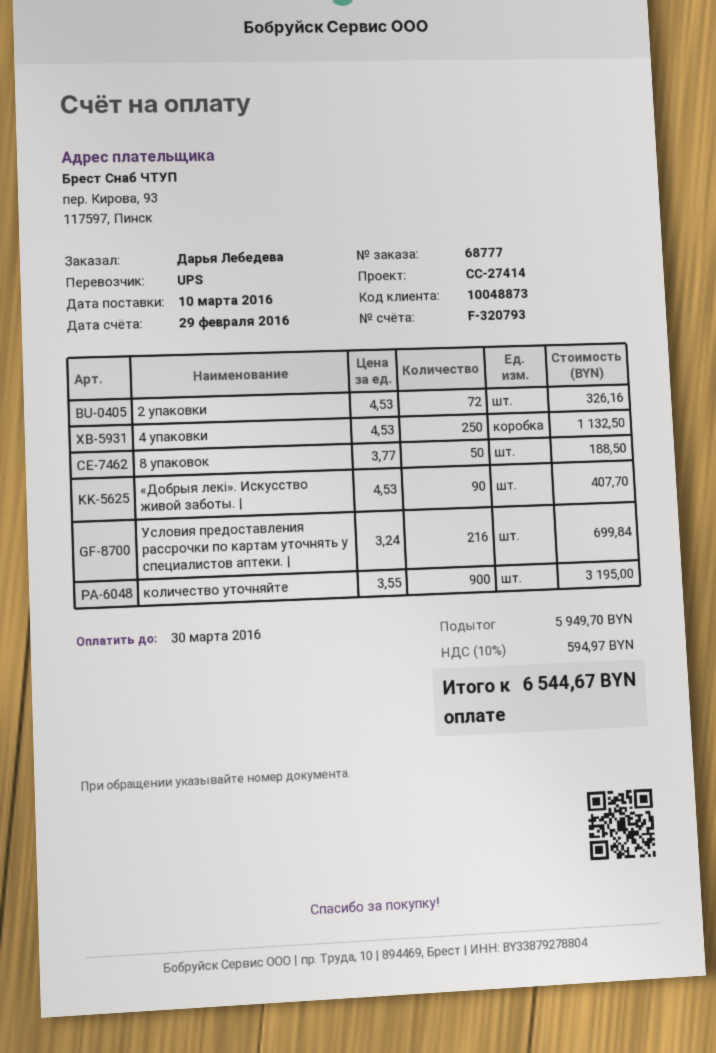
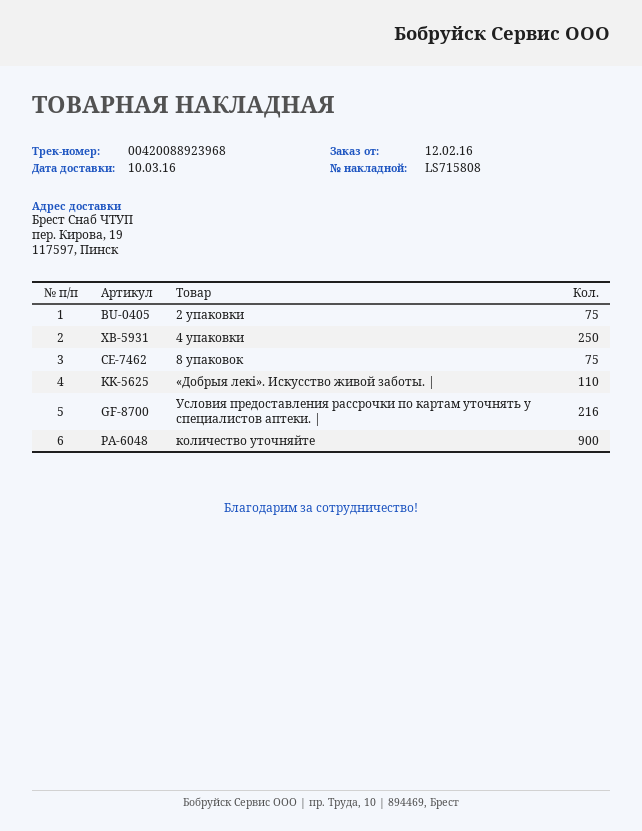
2 упаковки: 72 -> 75
8 упаковок: 50 -> 75
«Добрыя лекi». Искусство живой заботы. |: 90 -> 110

